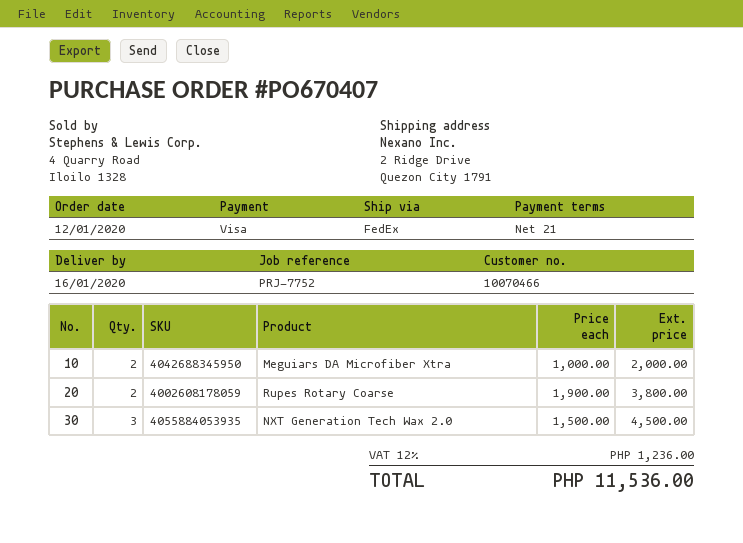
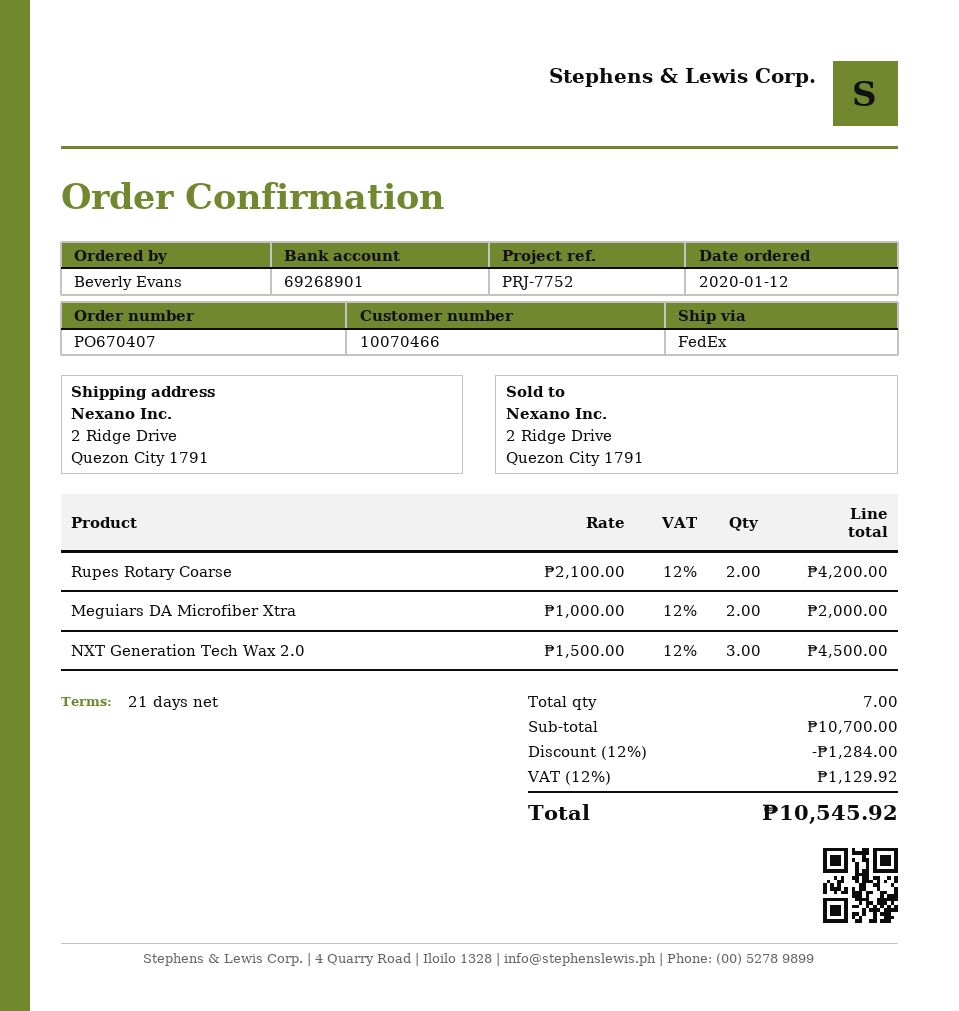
Rupes Rotary Coarse: 2 x 1900.00 = 3800.00 -> 2 x 2100.00 = 4200.00
discount: none -> 12% = 1284.00
tax: 12% = 1236.00 -> 12% = 1129.92
total: 11536.00 -> 10545.92

